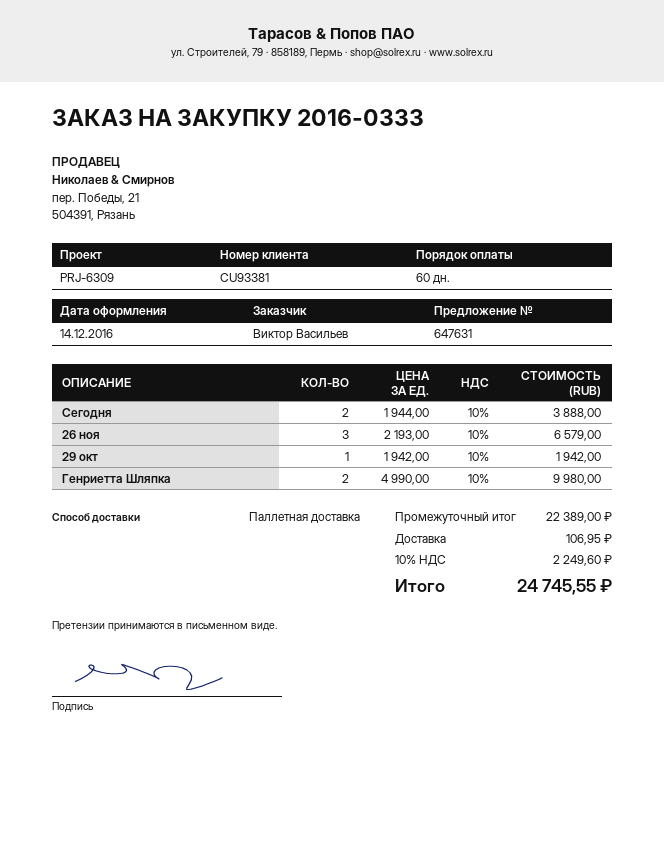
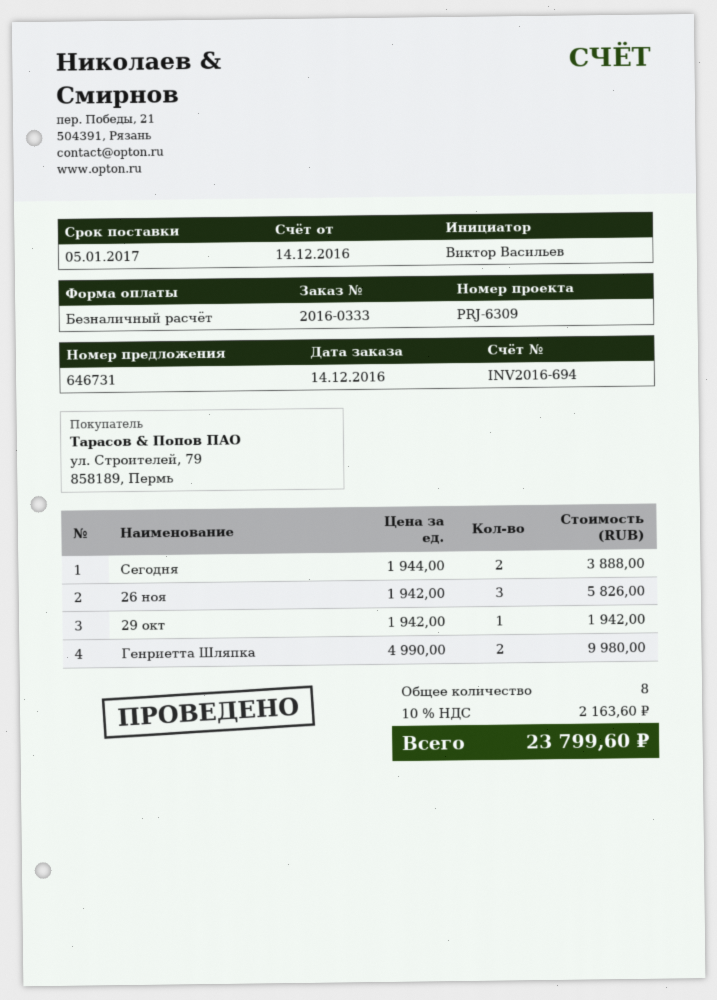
quote number: 647631 -> 646731
26 ноя: 3 x 2193.00 = 6579.00 -> 3 x 1942.00 = 5826.00
shipping: 106.95 -> none
tax: 10% = 2249.60 -> 10% = 2163.60
total: 24745.55 -> 23799.60

